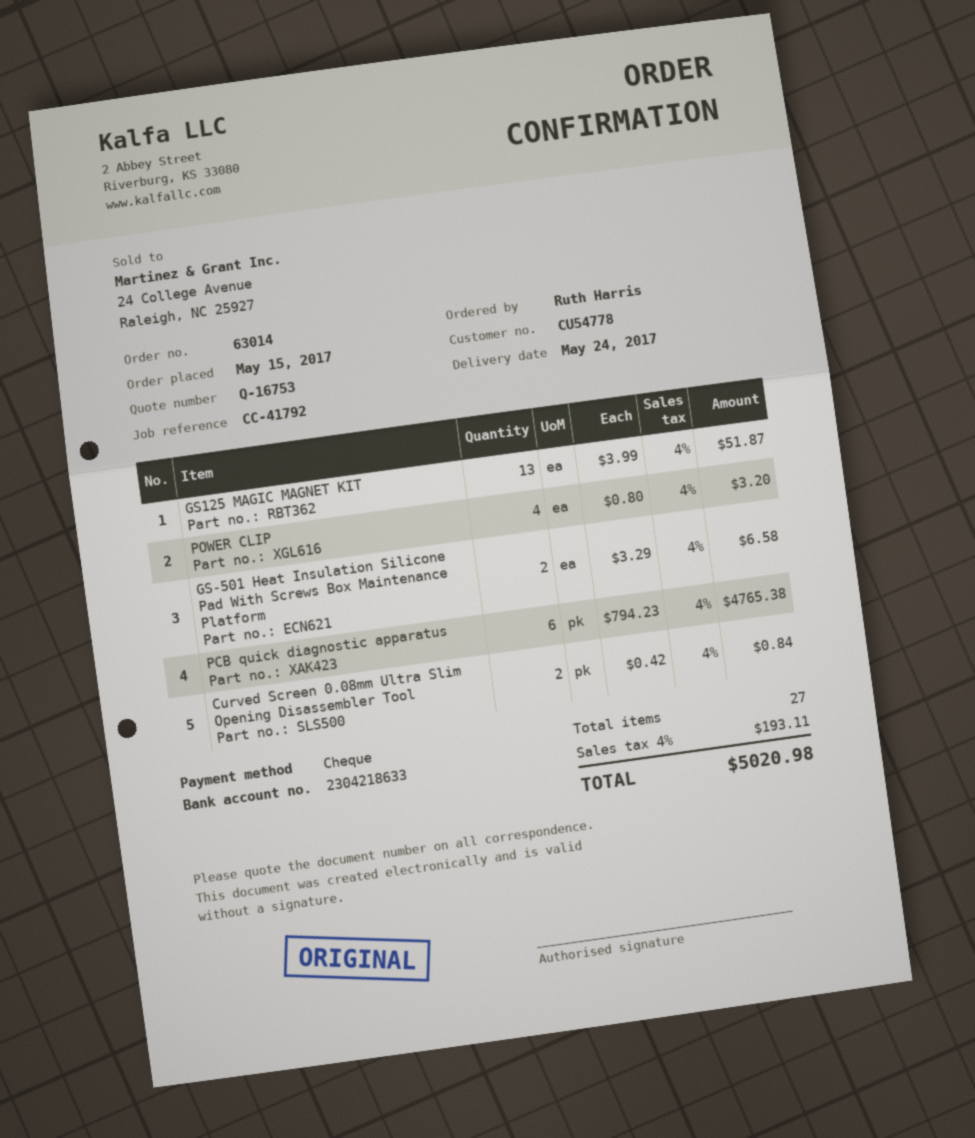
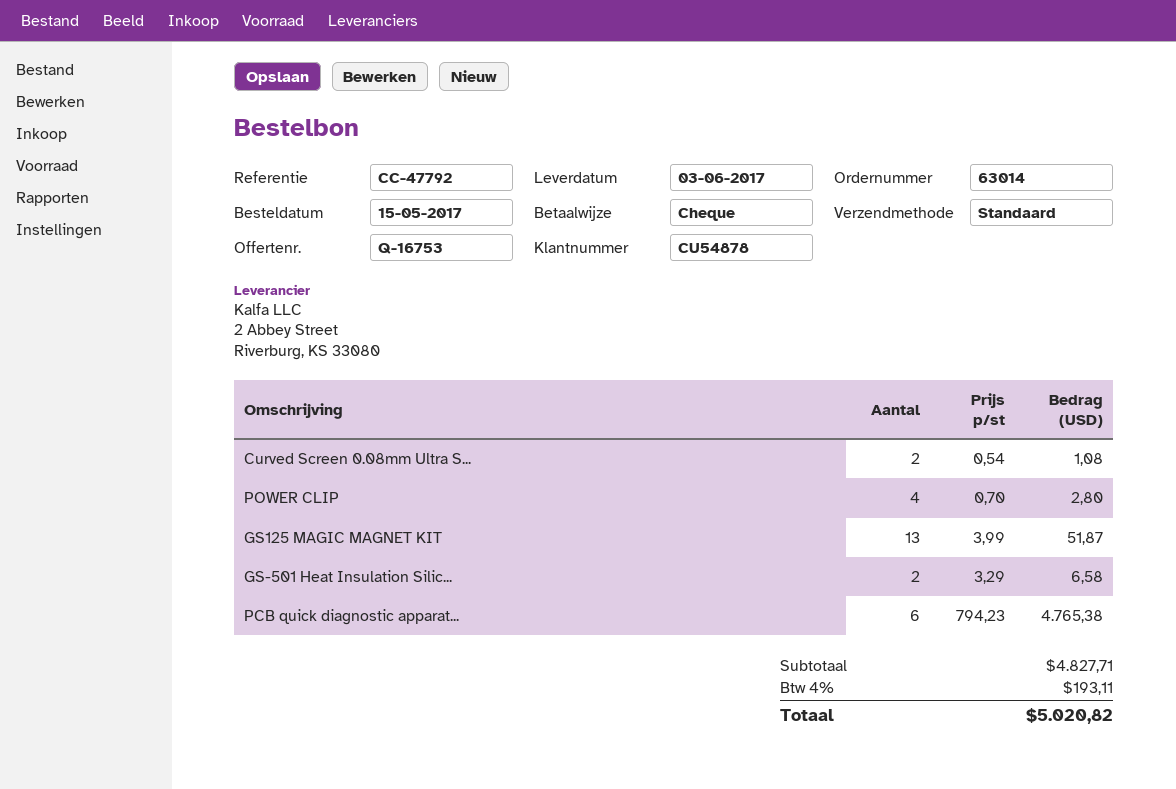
delivery date: 2017-05-24 -> 2017-06-03
customer number: CU54778 -> CU54878
reference: CC-41792 -> CC-47792
POWER CLIP: 4 x 0.80 = 3.20 -> 4 x 0.70 = 2.80
Curved Screen 0.08mm Ultra Slim Opening Disassembler Tool: 2 x 0.42 = 0.84 -> 2 x 0.54 = 1.08
total: 5020.98 -> 5020.82

